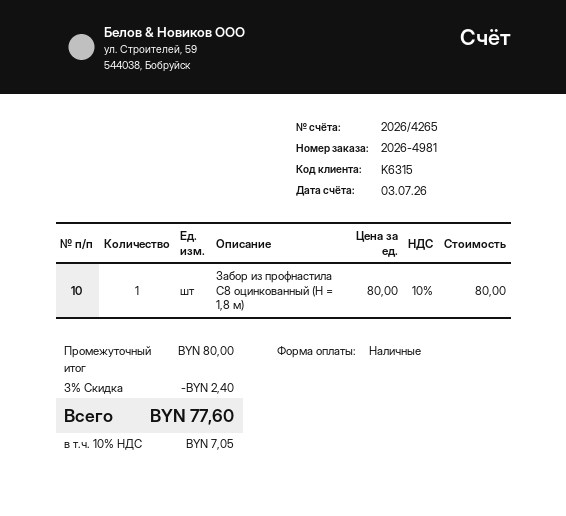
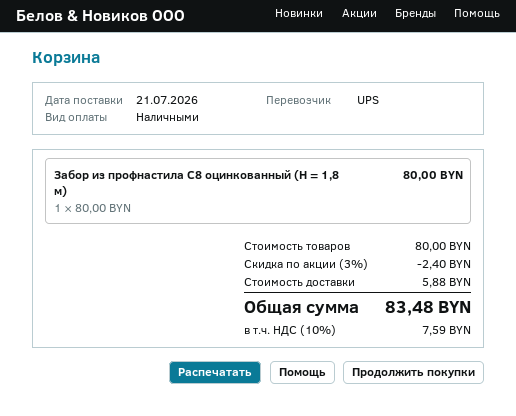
shipping: none -> 5.88
tax: 10% = 7.05 -> 10% = 7.59
total: 77.60 -> 83.48

